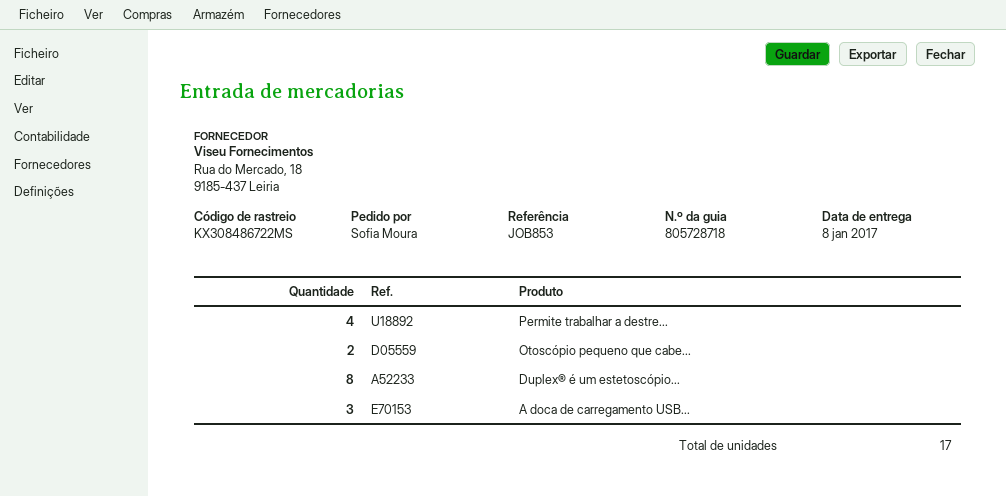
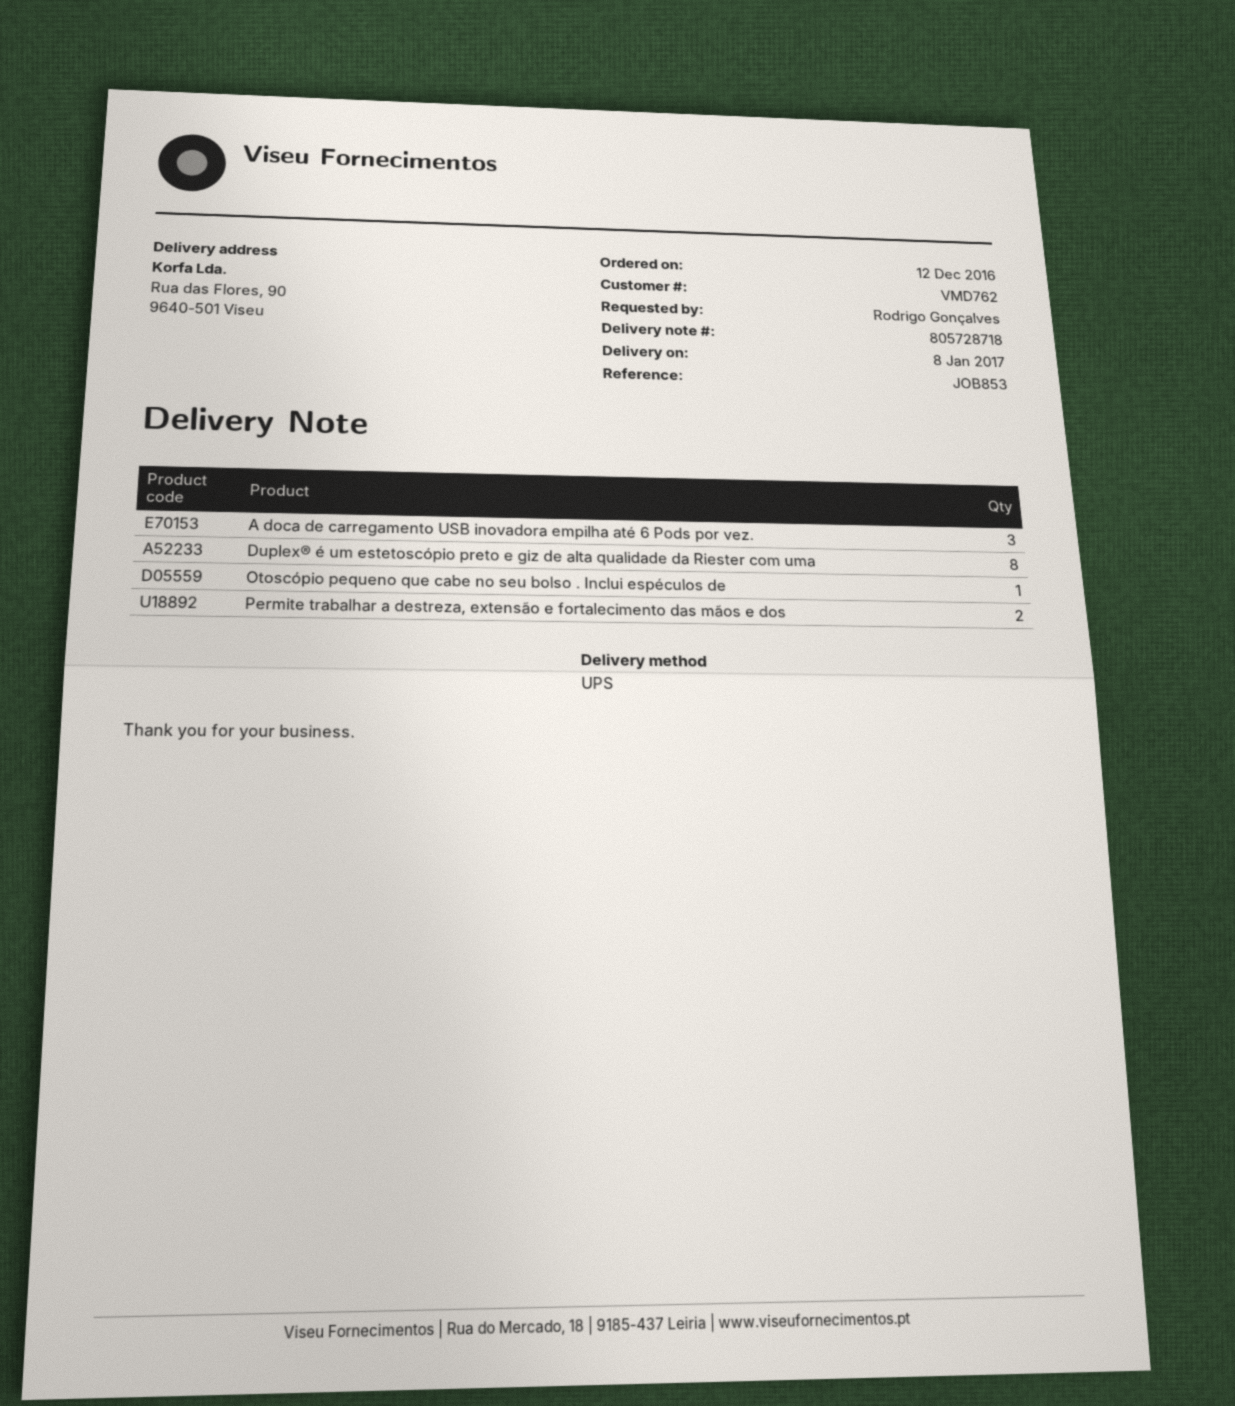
ordered by: Sofia Moura -> Rodrigo Gonçalves
Permite trabalhar a destre...: 4 -> 2
Otoscópio pequeno que cabe...: 2 -> 1

